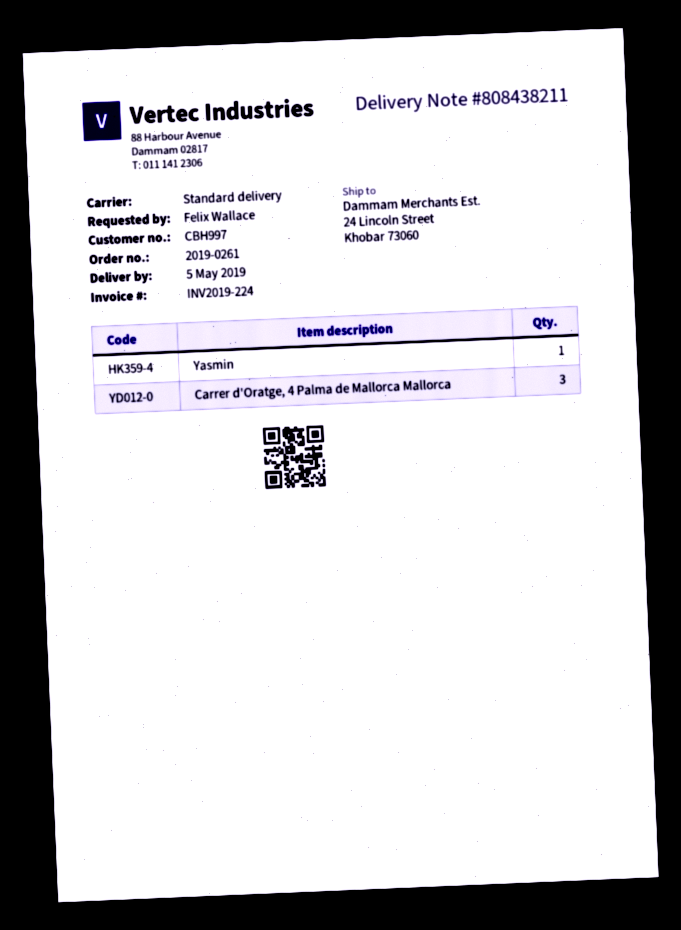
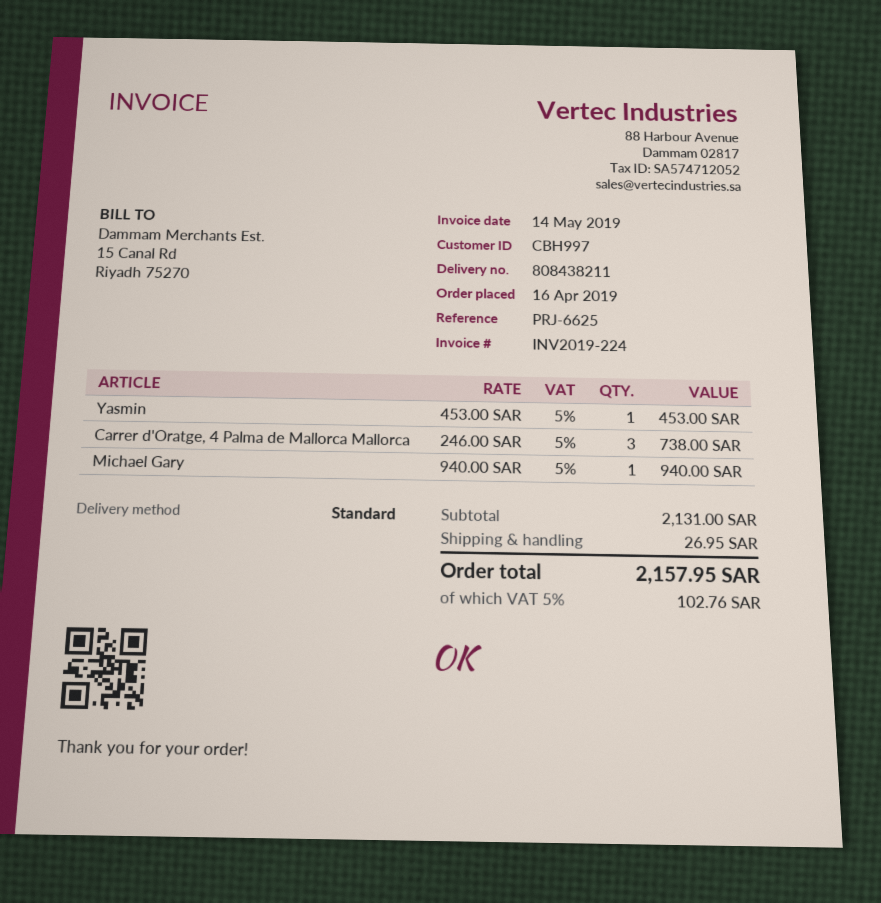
Michael Gary: none -> 1

